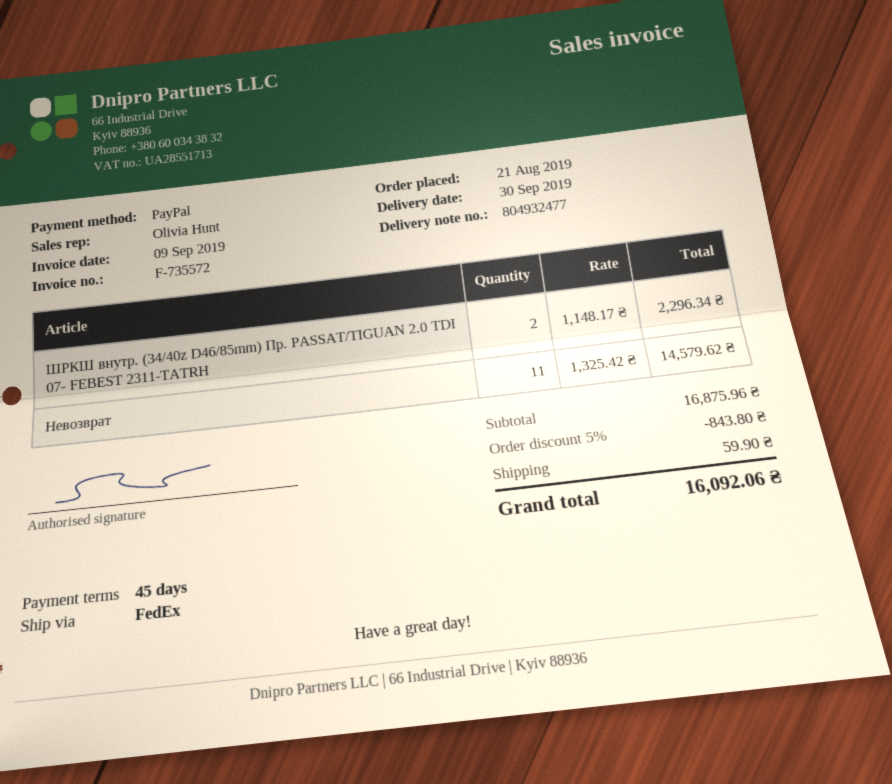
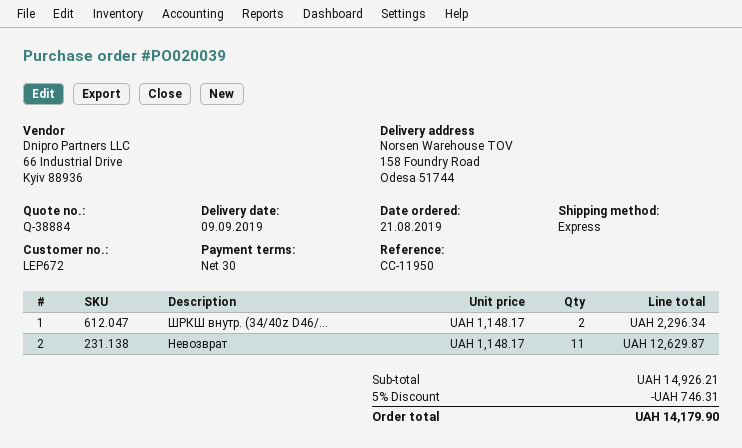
delivery date: 2019-09-30 -> 2019-09-09
payment terms: 45 days -> 30 days
shipping method: FedEx -> express
Невозврат: 11 x 1325.42 = 14579.62 -> 11 x 1148.17 = 12629.87
subtotal: 16875.96 -> 14926.21
discount: 5% = 843.80 -> 5% = 746.31
shipping: 59.90 -> none
total: 16092.06 -> 14179.90

